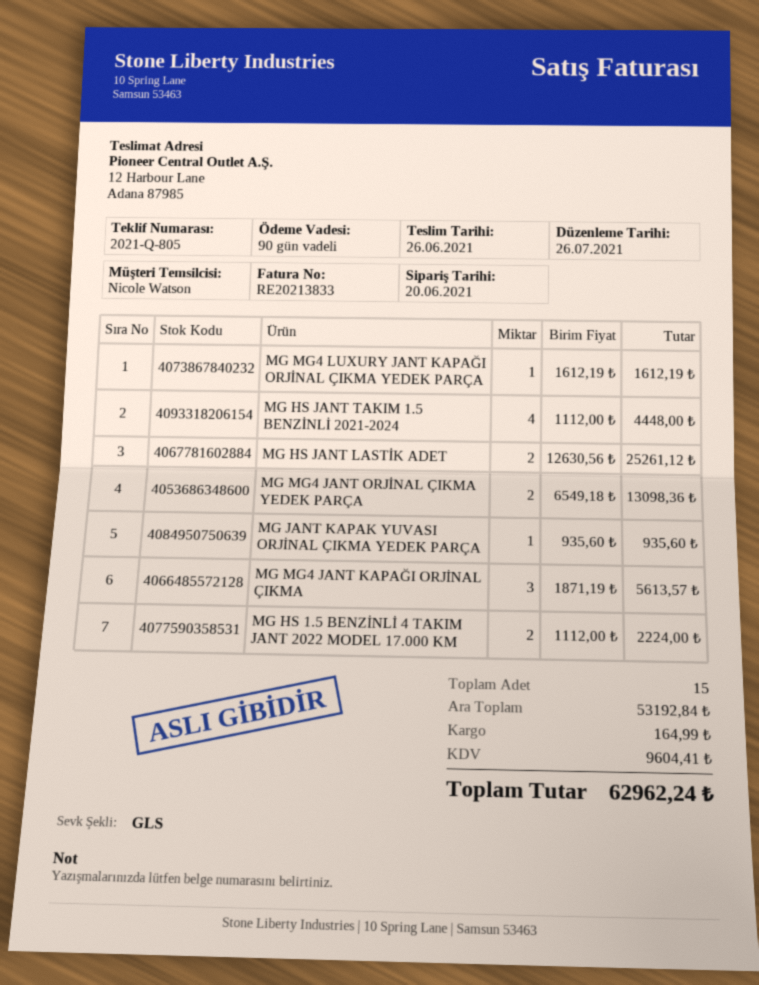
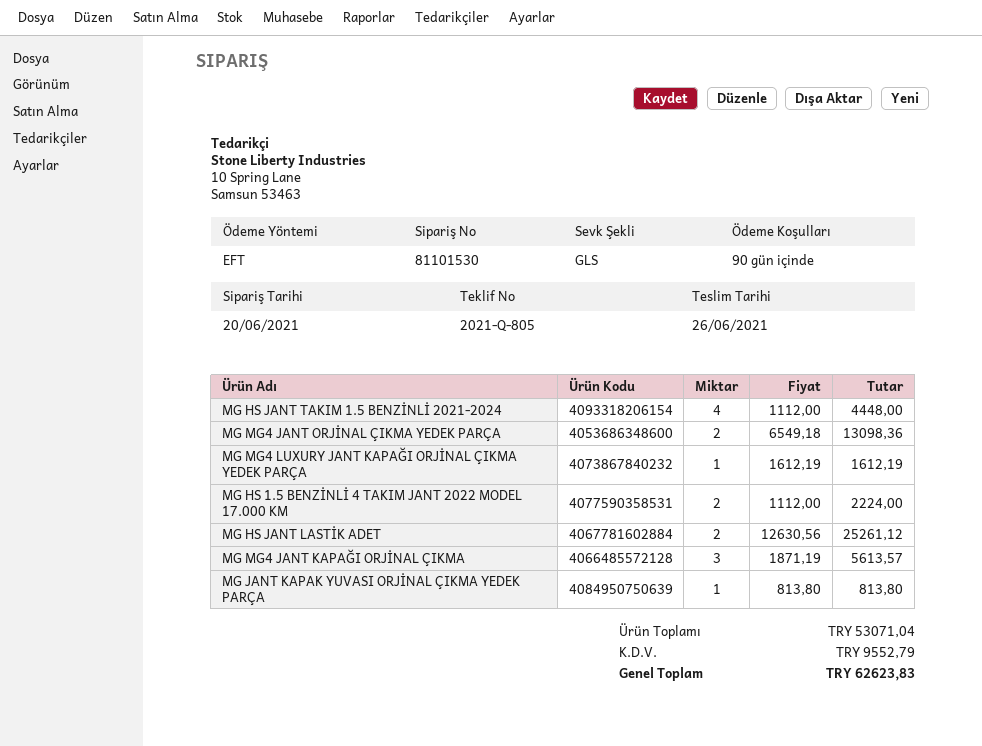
MG JANT KAPAK YUVASI ORJİNAL ÇIKMA YEDEK PARÇA: 1 x 935.60 = 935.60 -> 1 x 813.80 = 813.80
subtotal: 53192.84 -> 53071.04
shipping: 164.99 -> none
tax: 9604.41 -> 9552.79
total: 62962.24 -> 62623.83

